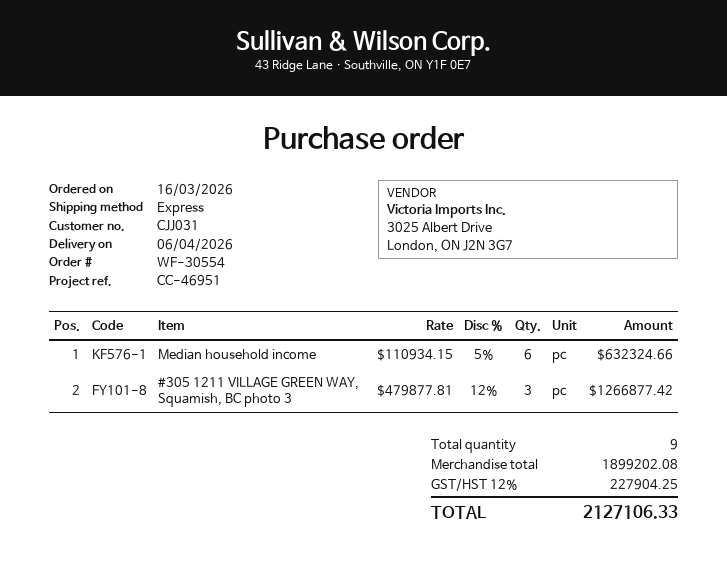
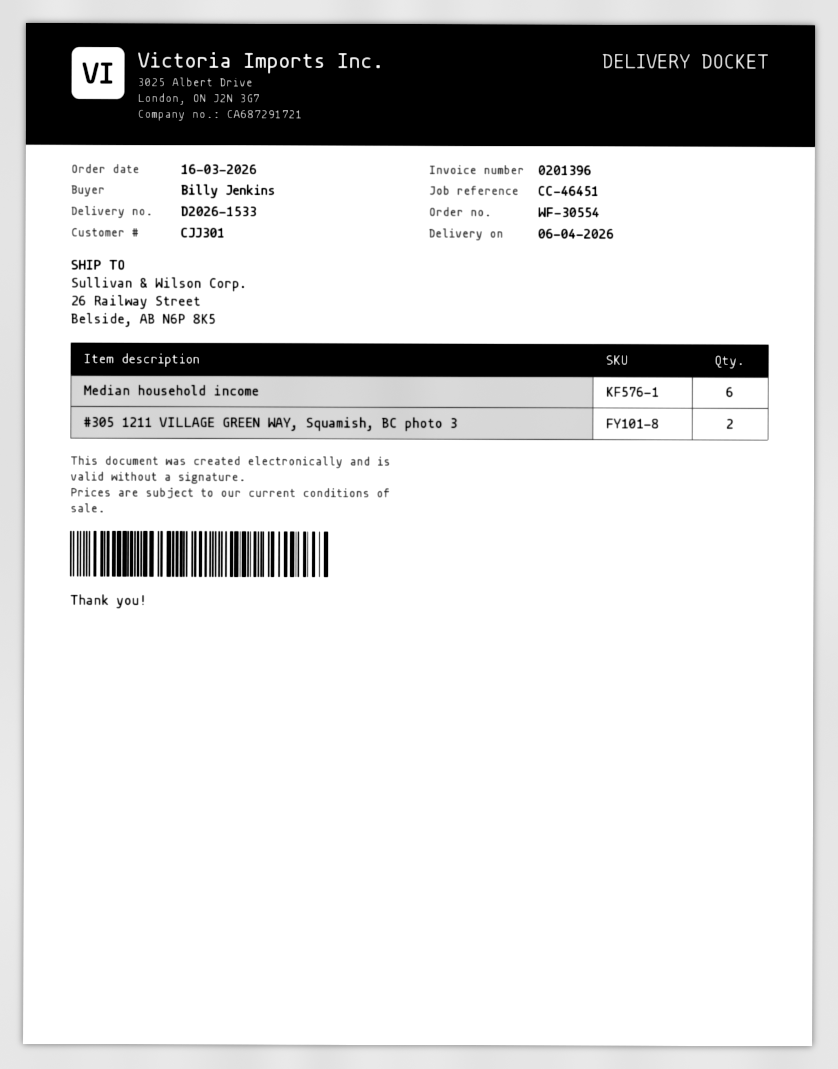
customer number: CJJ031 -> CJJ301
reference: CC-46951 -> CC-46451
#305 1211 VILLAGE GREEN WAY, Squamish, BC photo 3: 3 -> 2

